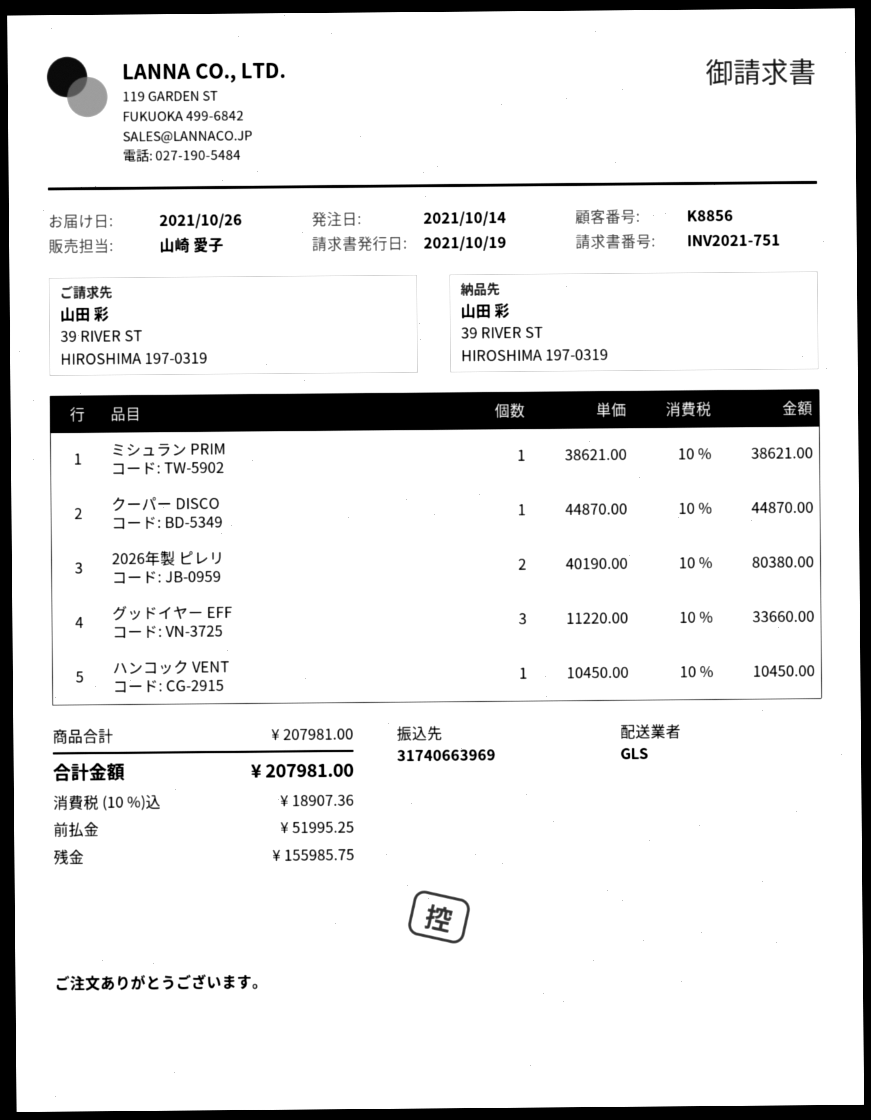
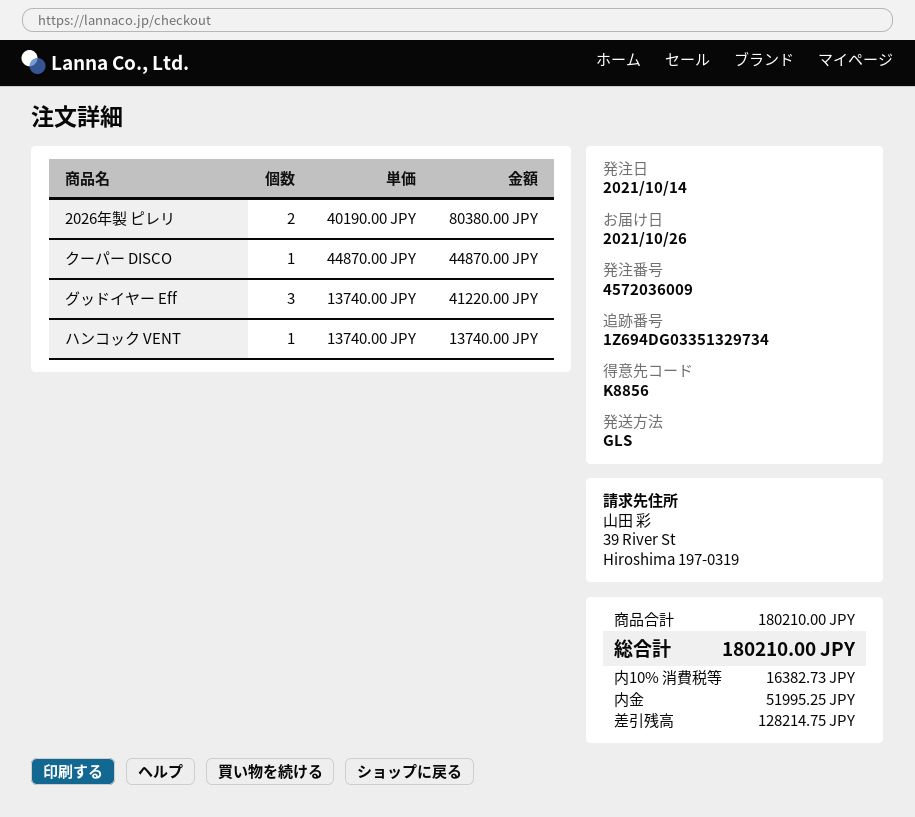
ミシュラン PRIM: 1 x 38621.00 = 38621.00 -> none
グッドイヤー EFF: 3 x 11220.00 = 33660.00 -> 3 x 13740.00 = 41220.00
ハンコック VENT: 1 x 10450.00 = 10450.00 -> 1 x 13740.00 = 13740.00
subtotal: 207981.00 -> 180210.00
tax: 10% = 18907.36 -> 10% = 16382.73
total: 207981.00 -> 180210.00
balance: 155985.75 -> 128214.75

